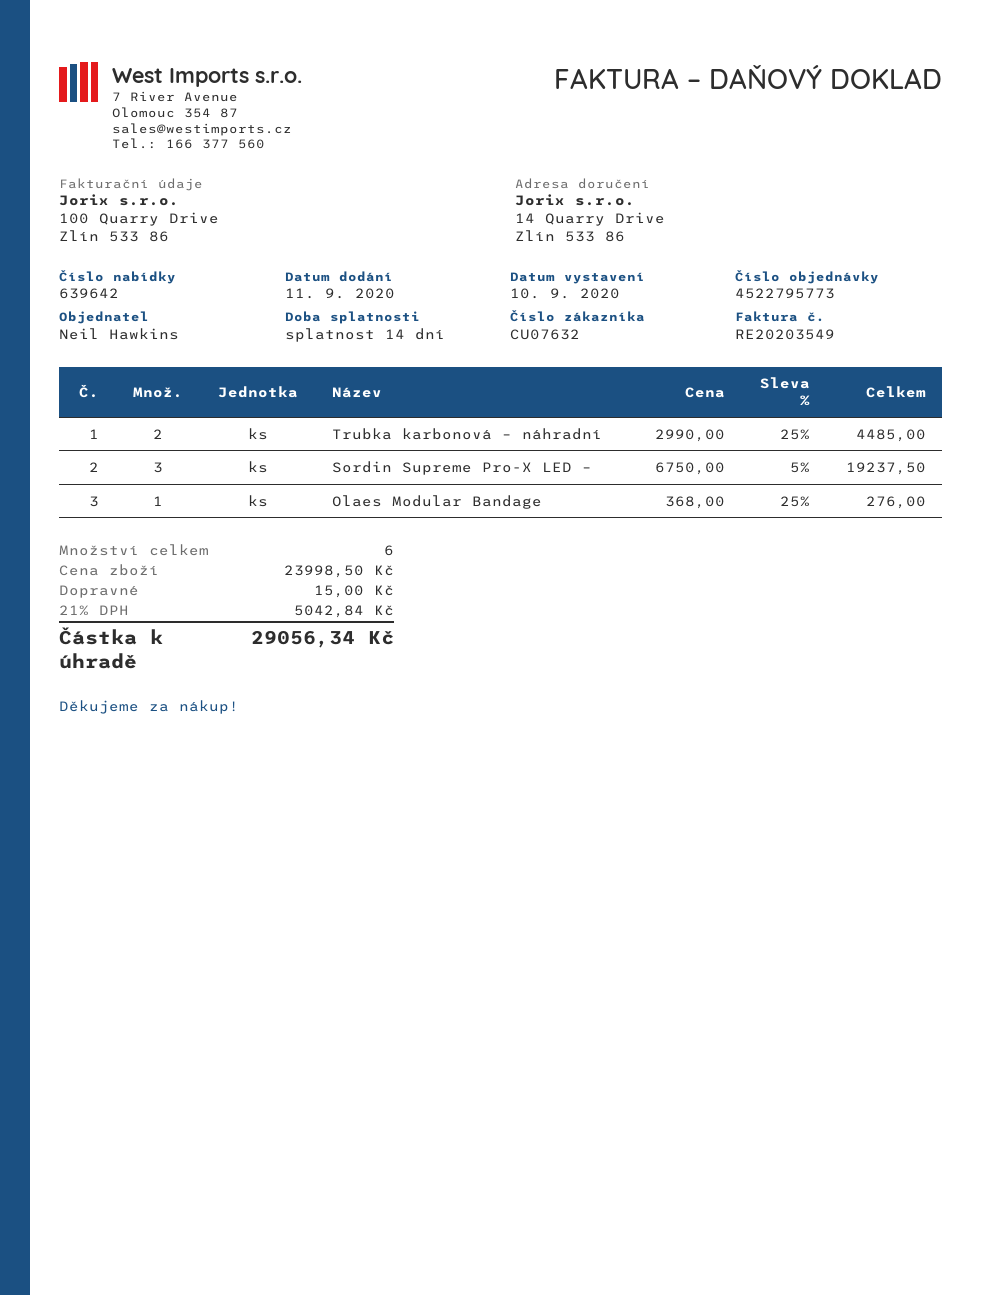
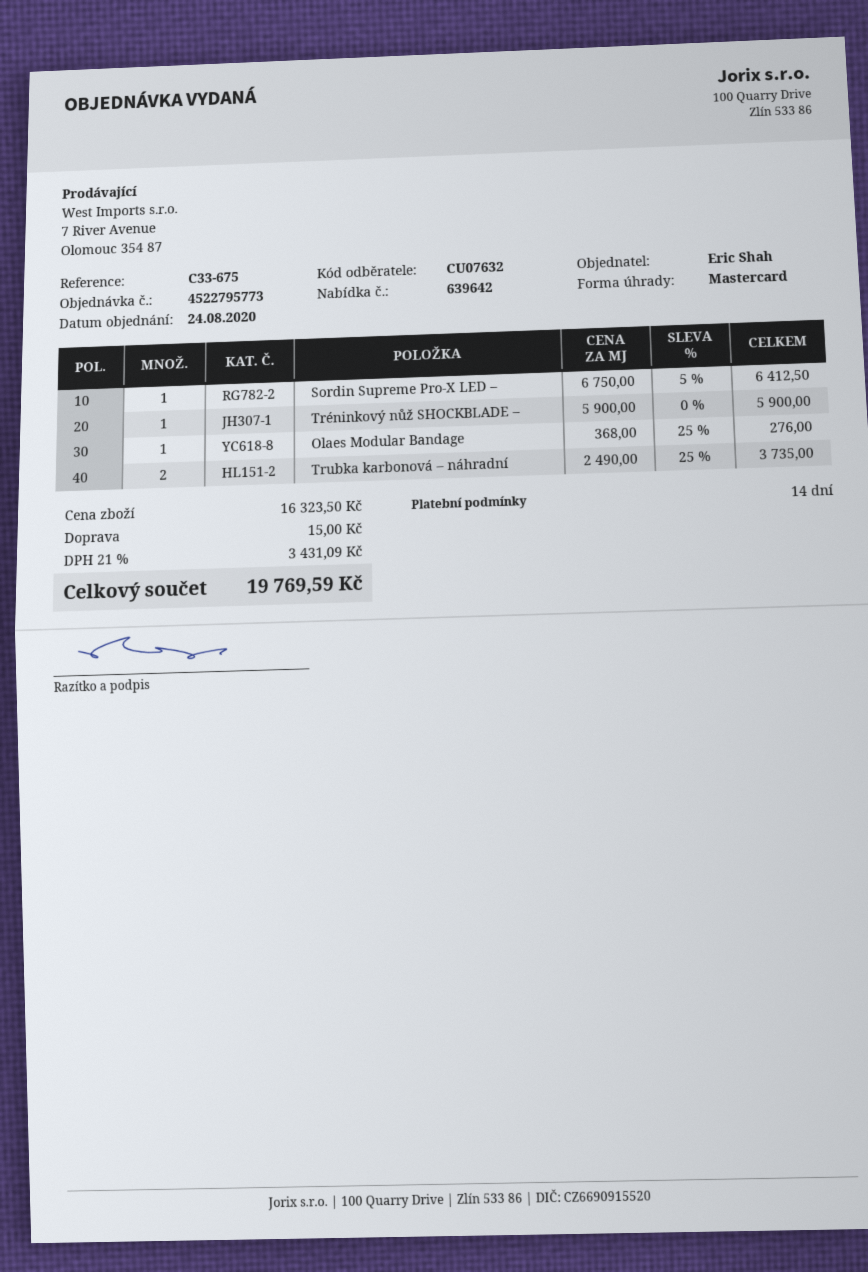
ordered by: Neil Hawkins -> Eric Shah
Trubka karbonová – náhradní: 2 x 2990.00 - 25% = 4485.00 -> 2 x 2490.00 - 25% = 3735.00
Sordin Supreme Pro-X LED –: 3 x 6750.00 - 5% = 19237.50 -> 1 x 6750.00 - 5% = 6412.50
Tréninkový nůž SHOCKBLADE –: none -> 1 x 5900.00 = 5900.00
subtotal: 23998.50 -> 16323.50
tax: 21% = 5042.84 -> 21% = 3431.09
total: 29056.34 -> 19769.59

